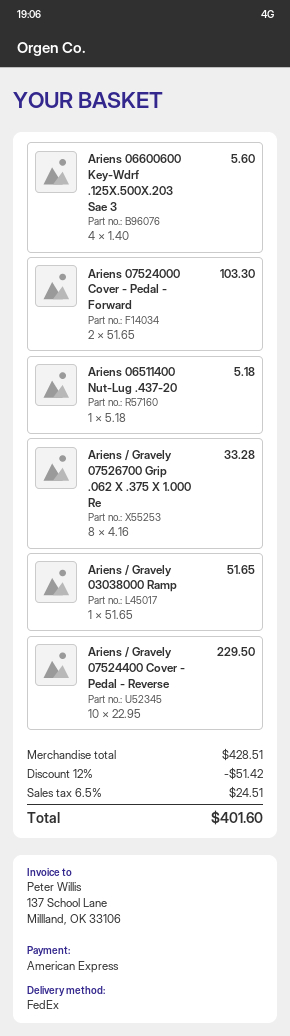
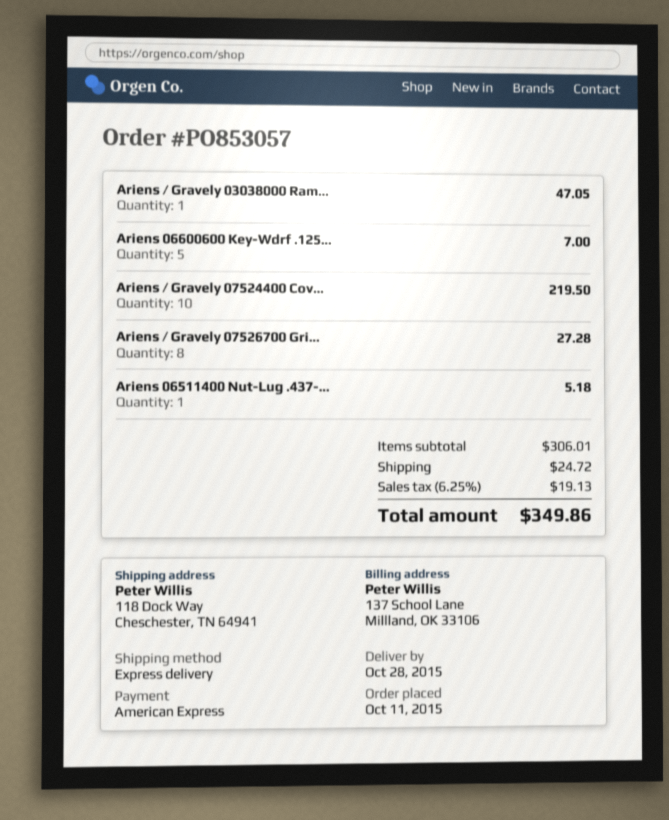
shipping method: FedEx -> express
Ariens 06600600 Key-Wdrf .125X.500X.203 Sae 3: 4 for 5.60 -> 5 for 7.00
Ariens 07524000 Cover - Pedal - Forward: 2 for 103.30 -> none
Ariens / Gravely 07526700 Grip .062 X .375 X 1.000 Re: 8 for 33.28 -> 8 for 27.28
Ariens / Gravely 03038000 Ramp: 1 for 51.65 -> 1 for 47.05
Ariens / Gravely 07524400 Cover - Pedal - Reverse: 10 for 229.50 -> 10 for 219.50
subtotal: 428.51 -> 306.01
discount: 12% = 51.42 -> none
shipping: none -> 24.72
tax: 6.5% = 24.51 -> 6.25% = 19.13
total: 401.60 -> 349.86

